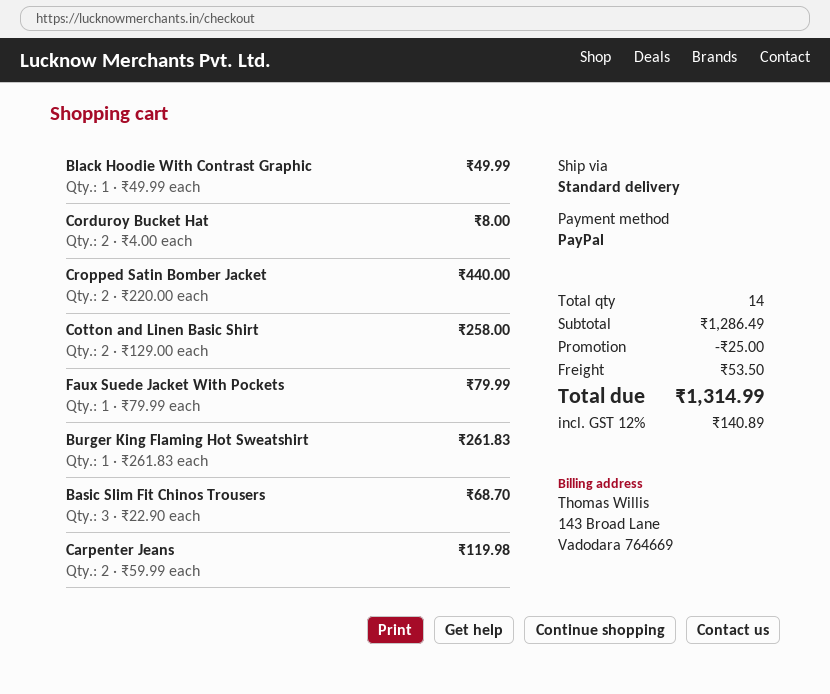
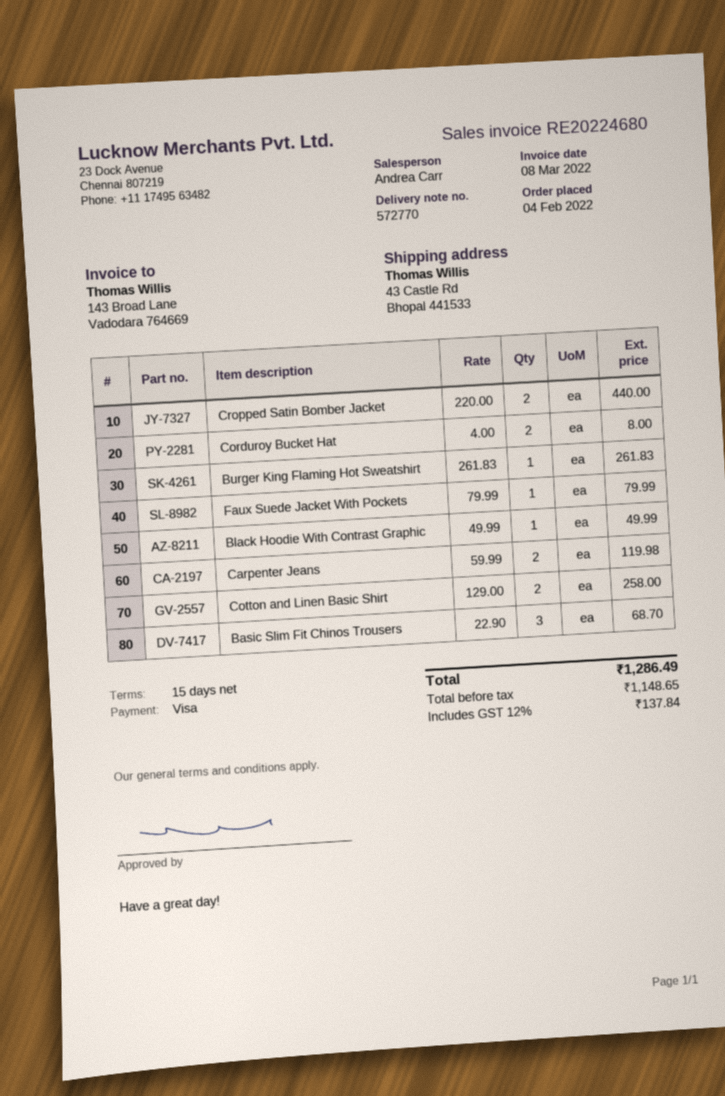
payment method: PayPal -> Visa
discount: 25.00 -> none
shipping: 53.50 -> none
tax: 12% = 140.89 -> 12% = 137.84
total: 1314.99 -> 1286.49

